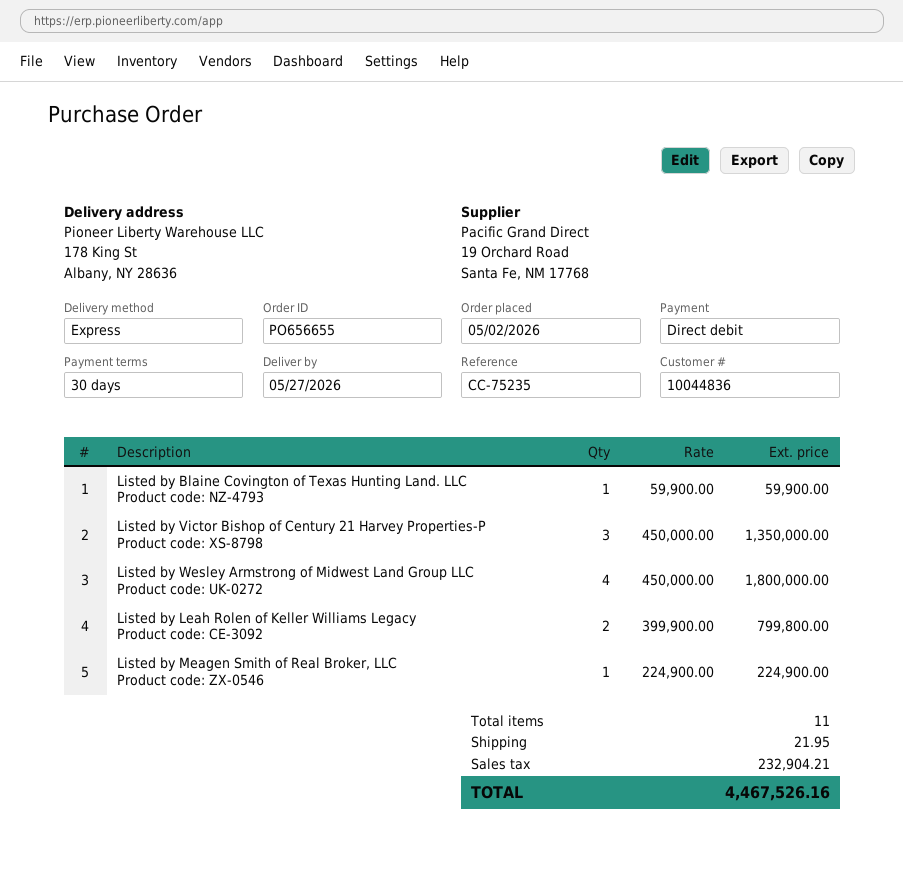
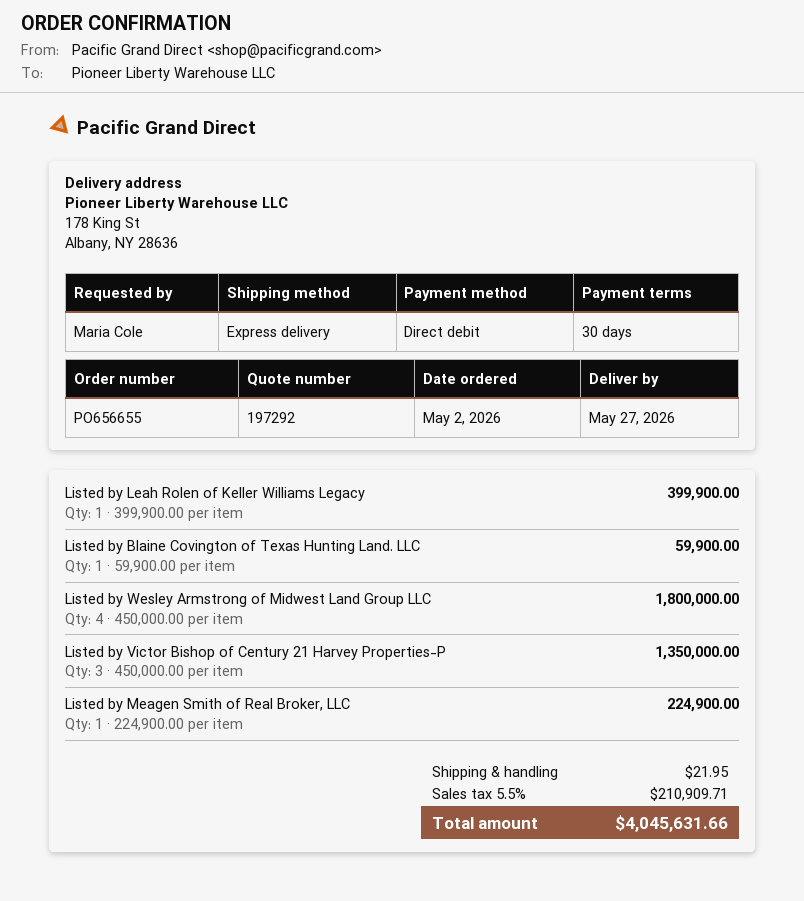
Listed by Leah Rolen of Keller Williams Legacy: 2 x 399900.00 = 799800.00 -> 1 x 399900.00 = 399900.00
tax: 232904.21 -> 210909.71
total: 4467526.16 -> 4045631.66

